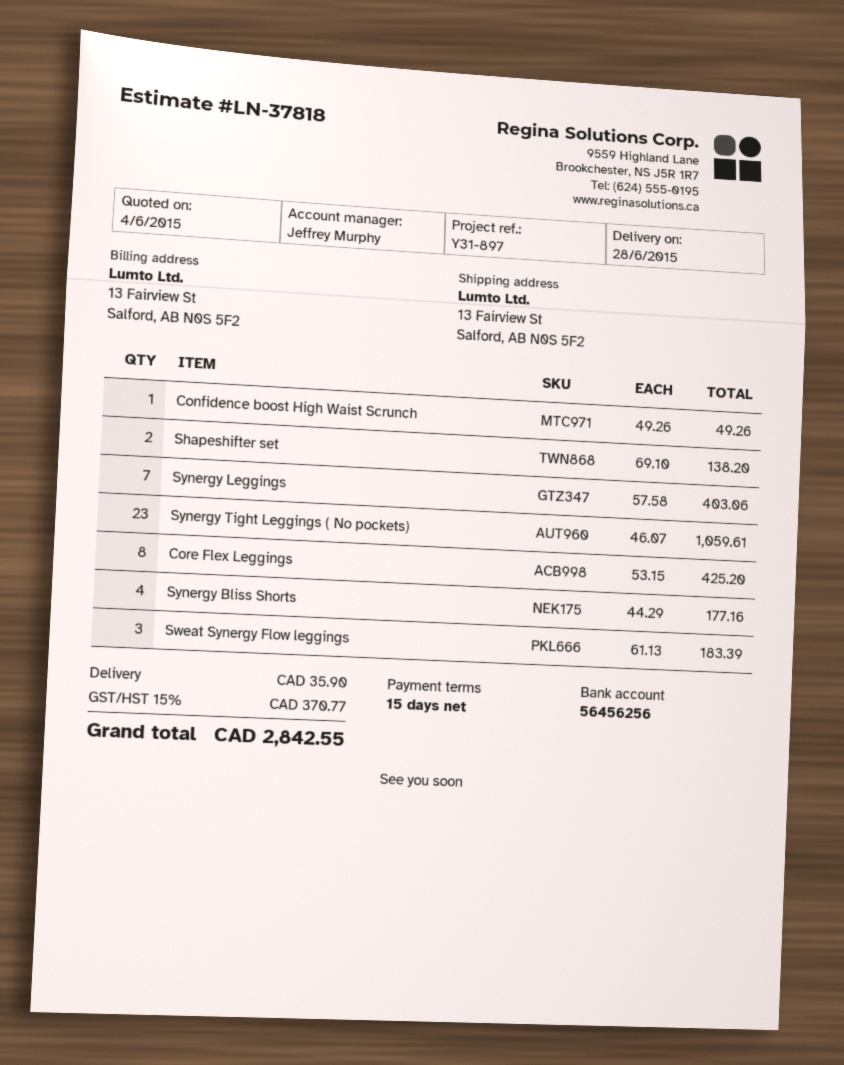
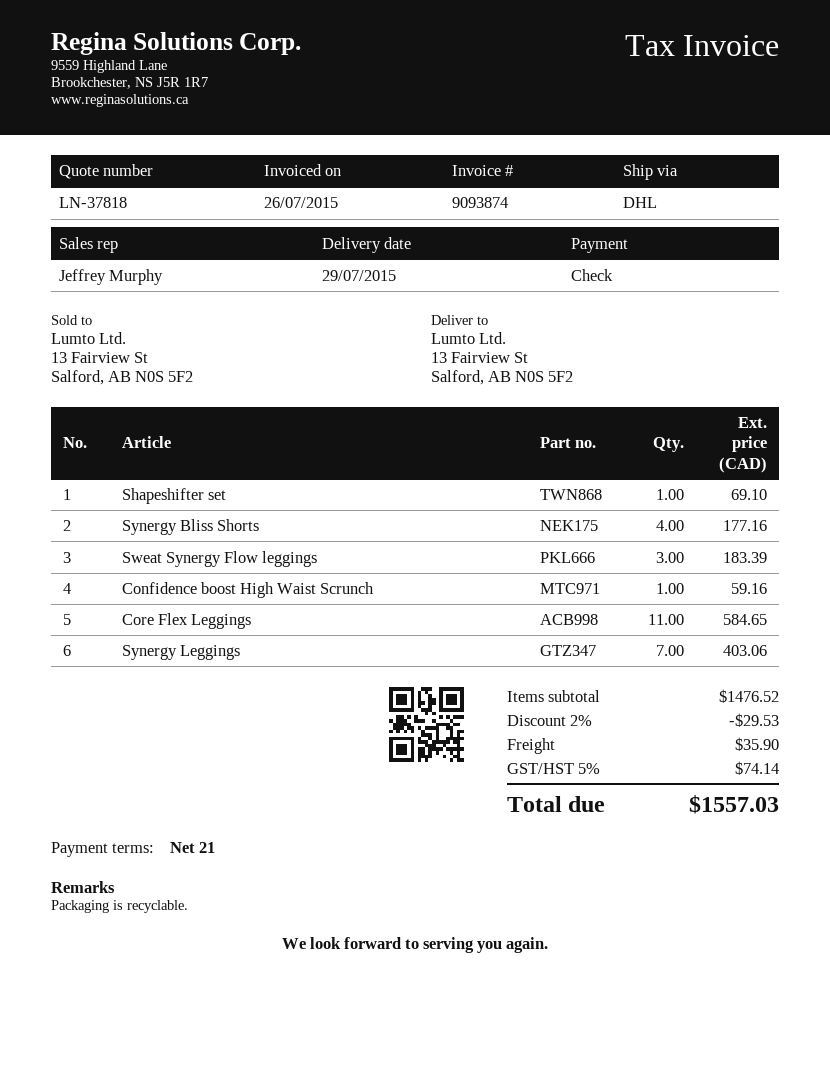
delivery date: 2015-06-28 -> 2015-07-29
payment terms: 15 days -> 21 days
Confidence boost High Waist Scrunch: 1 for 49.26 -> 1 for 59.16
Shapeshifter set: 2 for 138.20 -> 1 for 69.10
Synergy Tight Leggings ( No pockets): 23 for 1059.61 -> none
Core Flex Leggings: 8 for 425.20 -> 11 for 584.65
discount: none -> 2% = 29.53
tax: 15% = 370.77 -> 5% = 74.14
total: 2842.55 -> 1557.03

